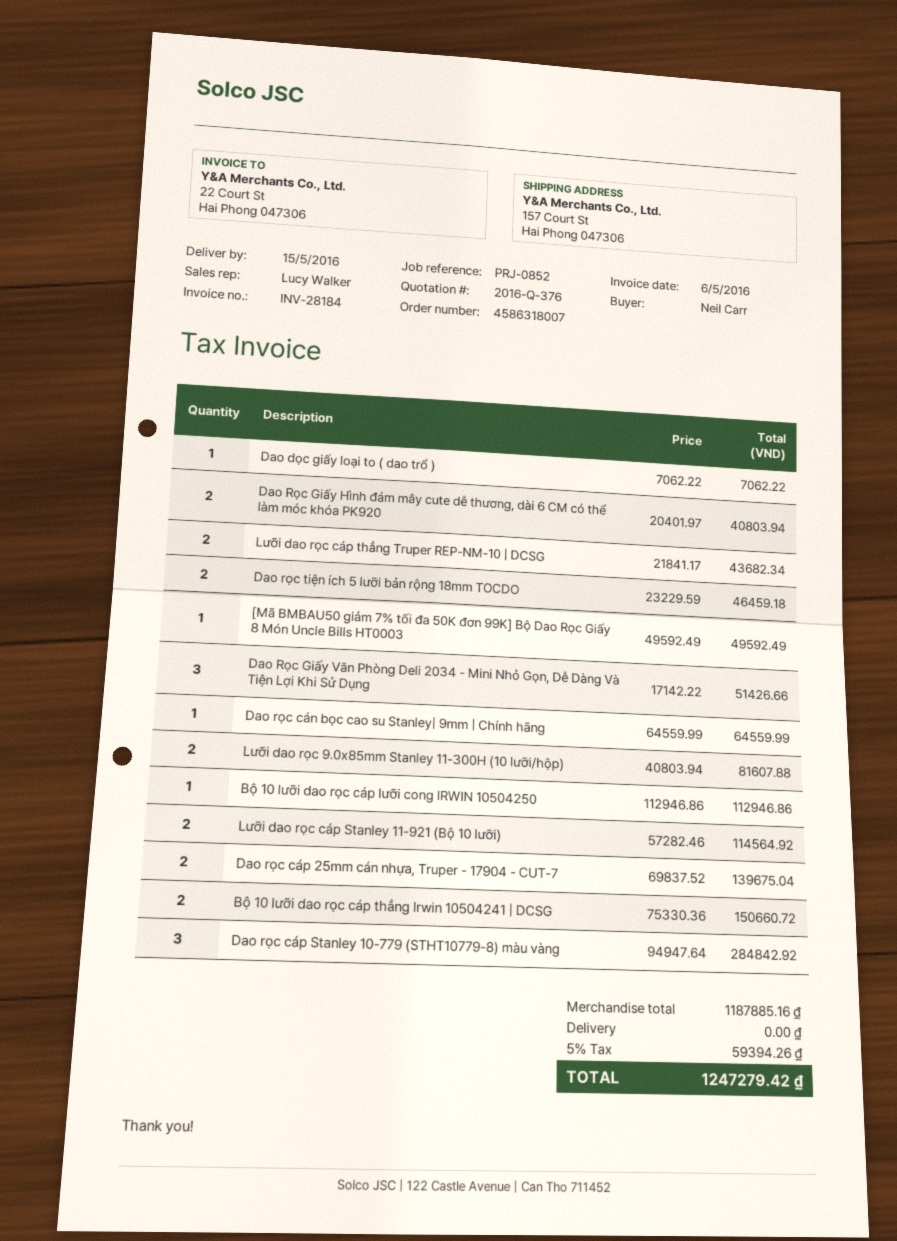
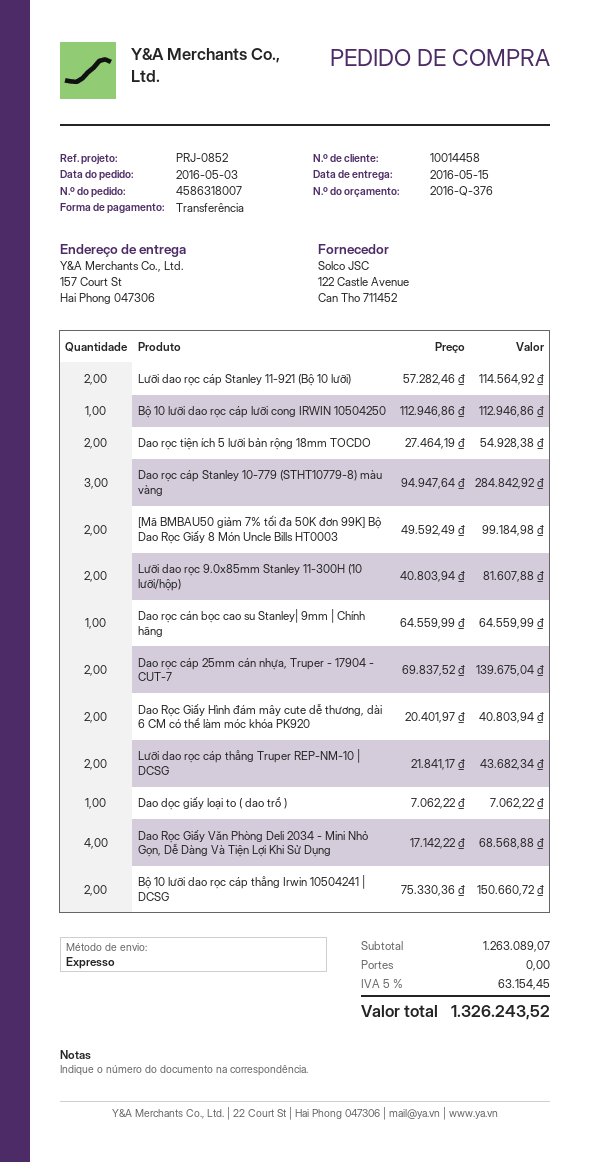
Dao rọc tiện ích 5 lưỡi bản rộng 18mm TOCDO: 2 x 23229.59 = 46459.18 -> 2 x 27464.19 = 54928.38
[Mã BMBAU50 giảm 7% tối đa 50K đơn 99K] Bộ Dao Rọc Giấy 8 Món Uncle Bills HT0003: 1 x 49592.49 = 49592.49 -> 2 x 49592.49 = 99184.98
Dao Rọc Giấy Văn Phòng Deli 2034 - Mini Nhỏ Gọn, Dễ Dàng Và Tiện Lợi Khi Sử Dụng: 3 x 17142.22 = 51426.66 -> 4 x 17142.22 = 68568.88
subtotal: 1187885.16 -> 1263089.07
tax: 5% = 59394.26 -> 5% = 63154.45
total: 1247279.42 -> 1326243.52

